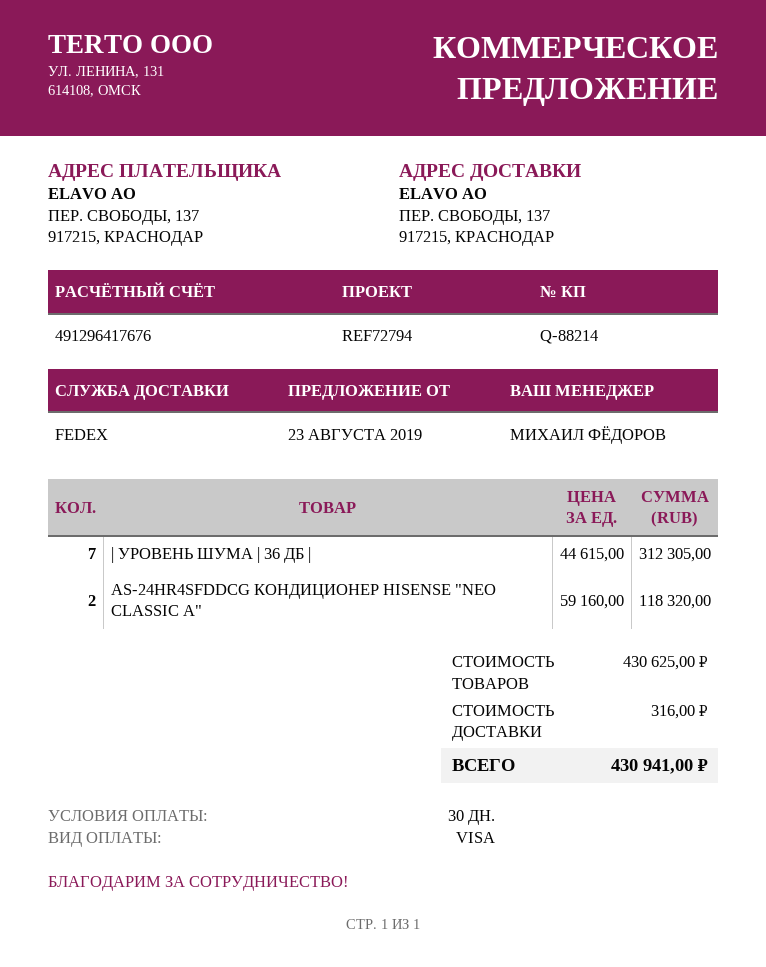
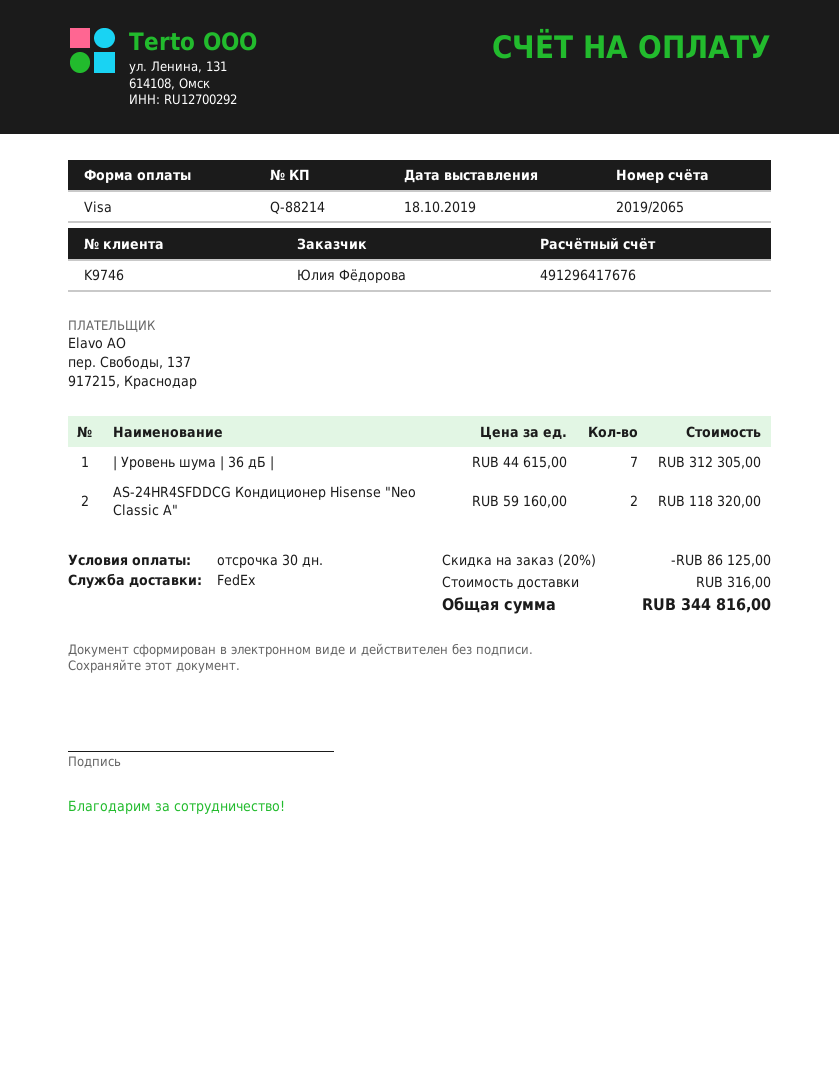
discount: none -> 20% = 86125.00
total: 430941.00 -> 344816.00

